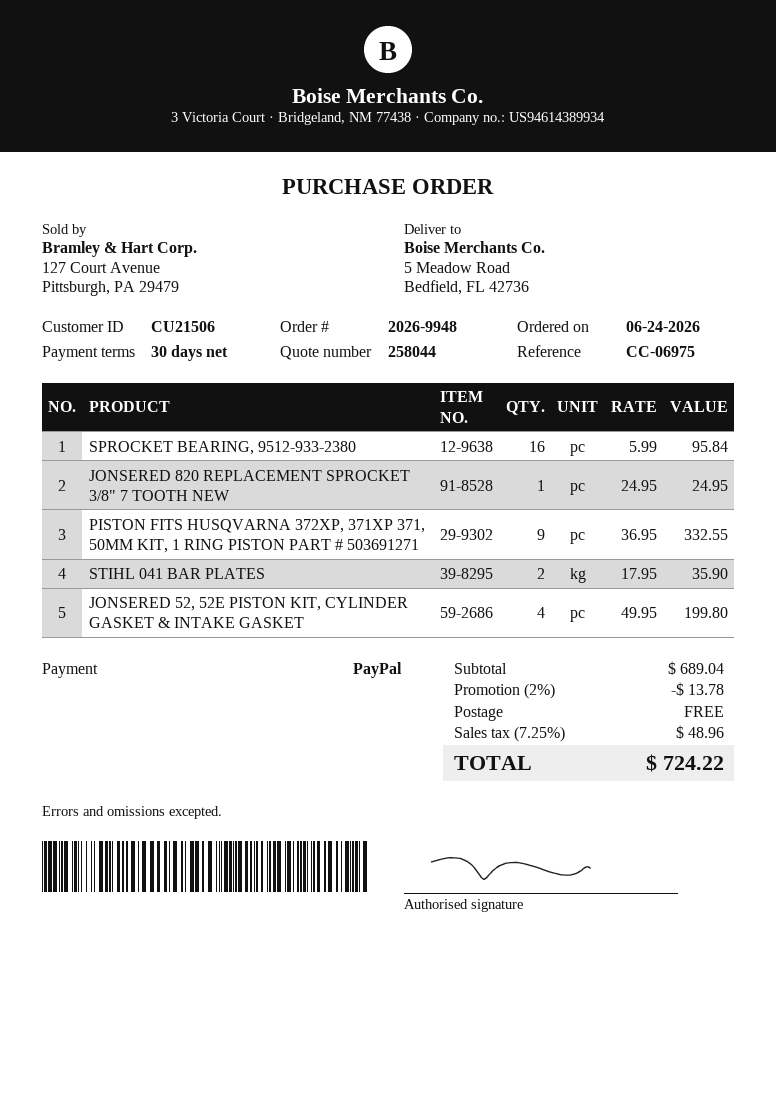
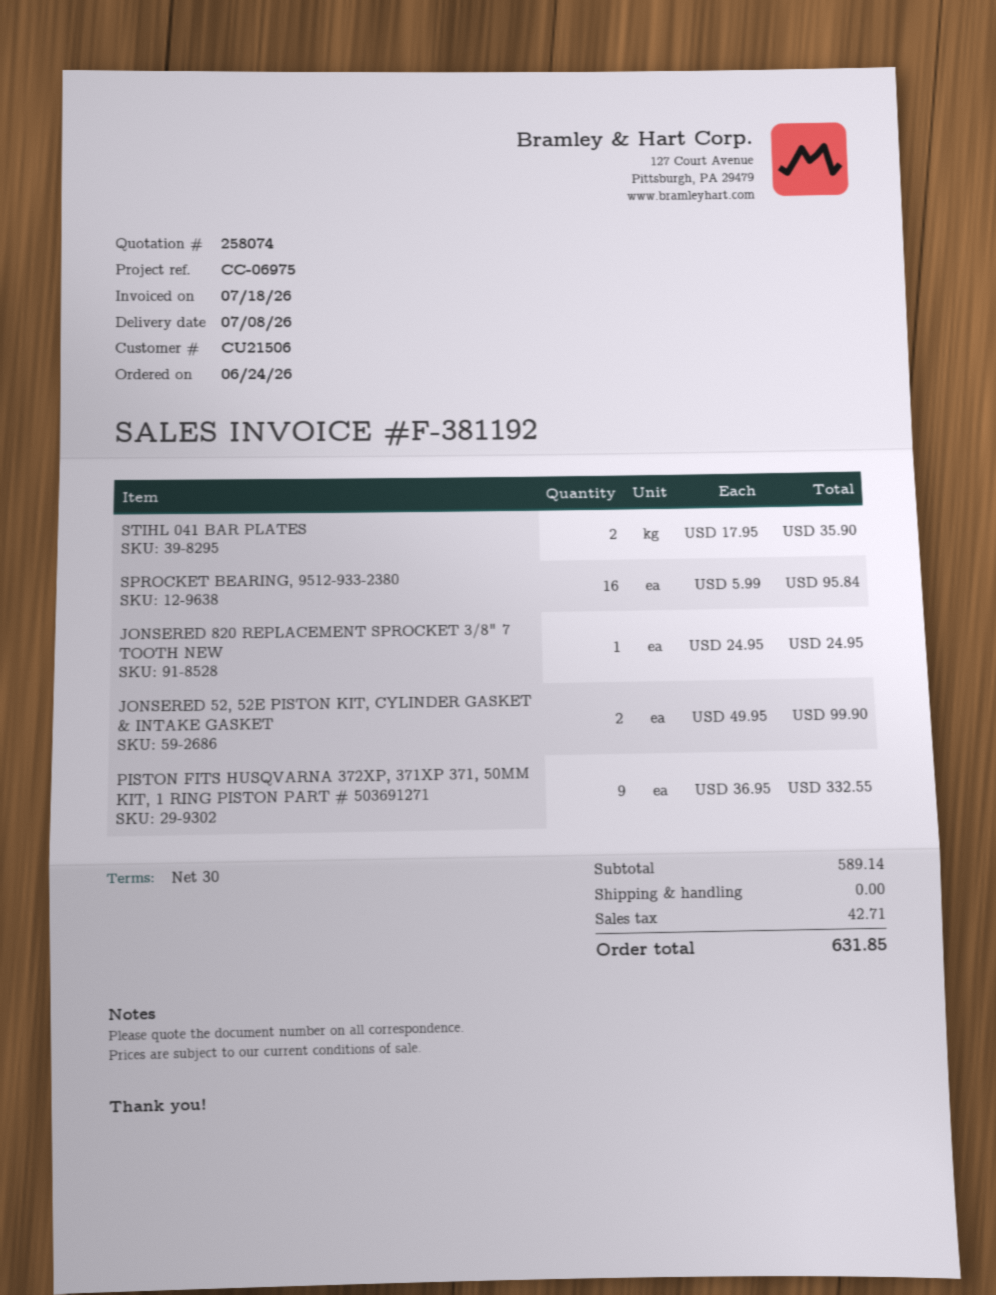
quote number: 258044 -> 258074
JONSERED 52, 52E PISTON KIT, CYLINDER GASKET & INTAKE GASKET: 4 x 49.95 = 199.80 -> 2 x 49.95 = 99.90
subtotal: 689.04 -> 589.14
discount: 2% = 13.78 -> none
tax: 48.96 -> 42.71
total: 724.22 -> 631.85

